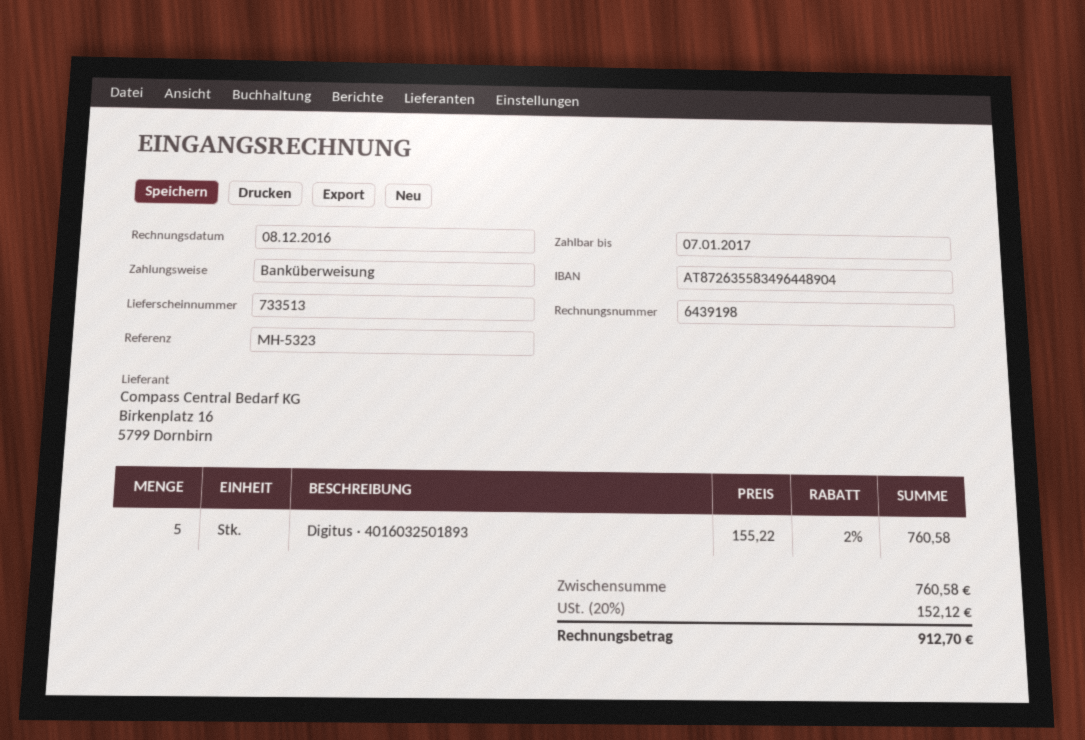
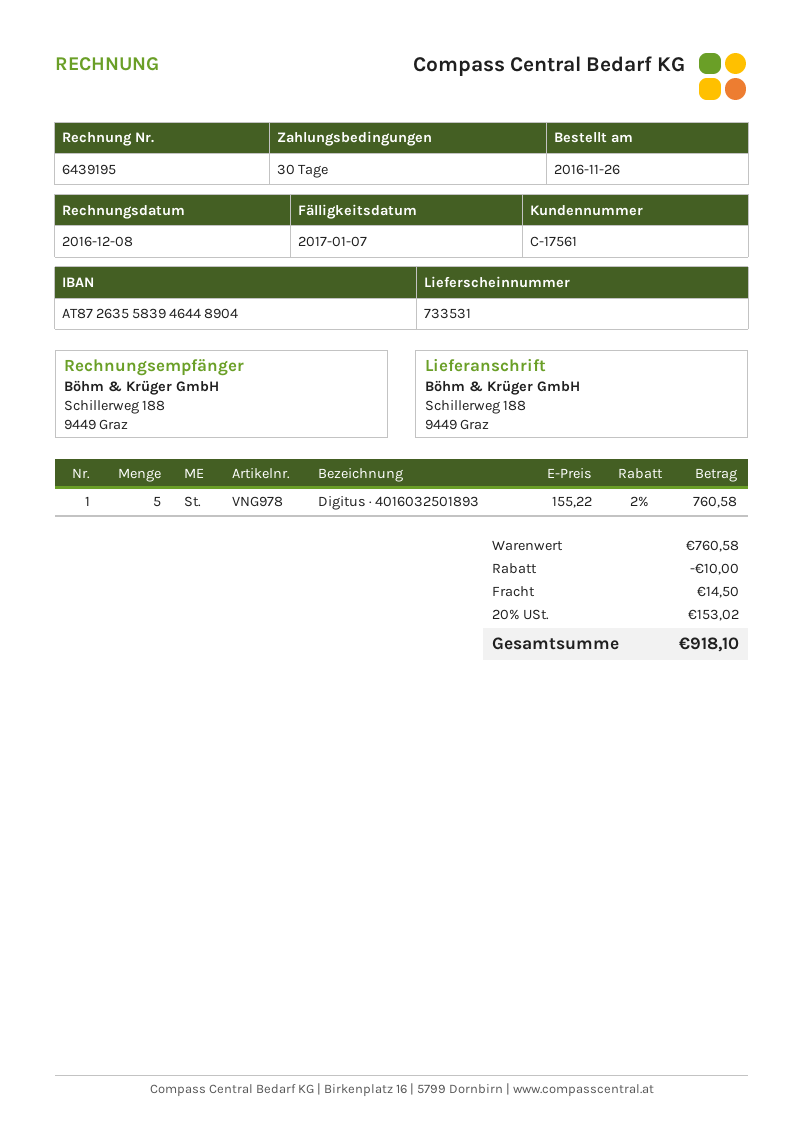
delivery note number: 733513 -> 733531
invoice number: 6439198 -> 6439195
bank account: AT872635583496448904 -> AT872635583946448904
discount: none -> 10.00
shipping: none -> 14.50
tax: 20% = 152.12 -> 20% = 153.02
total: 912.70 -> 918.10

